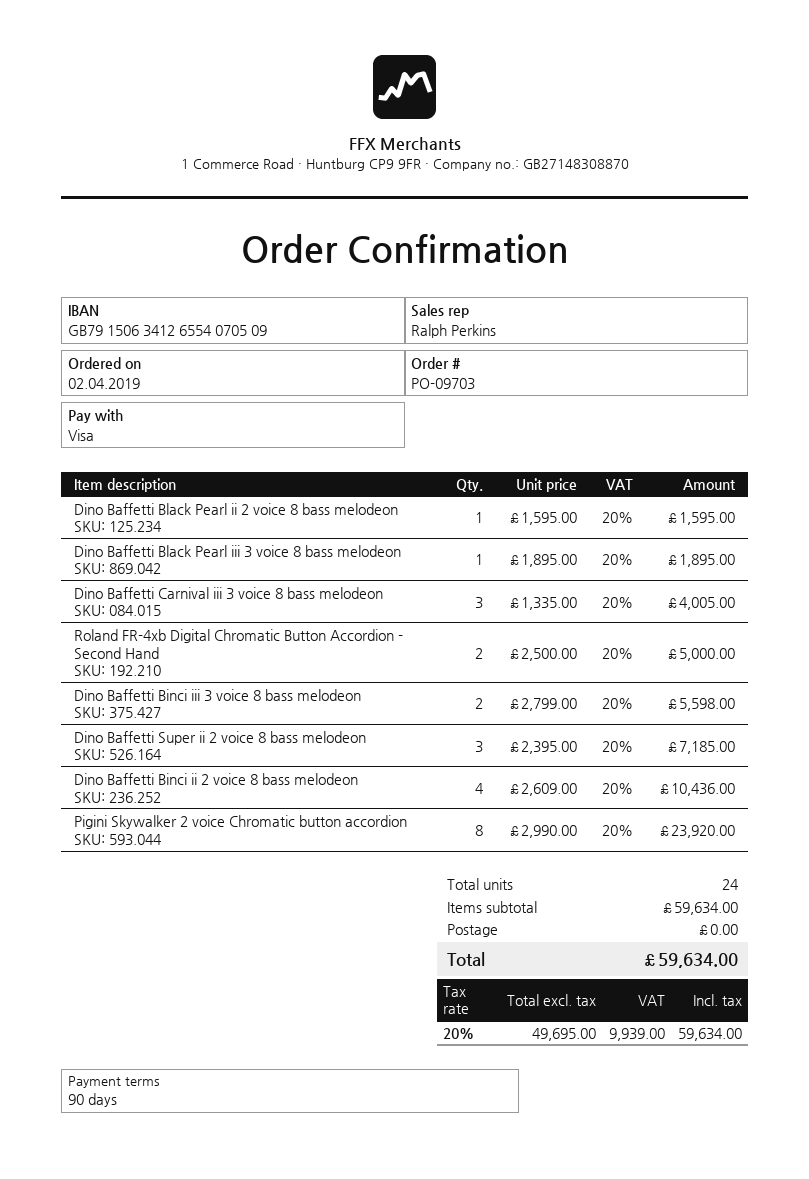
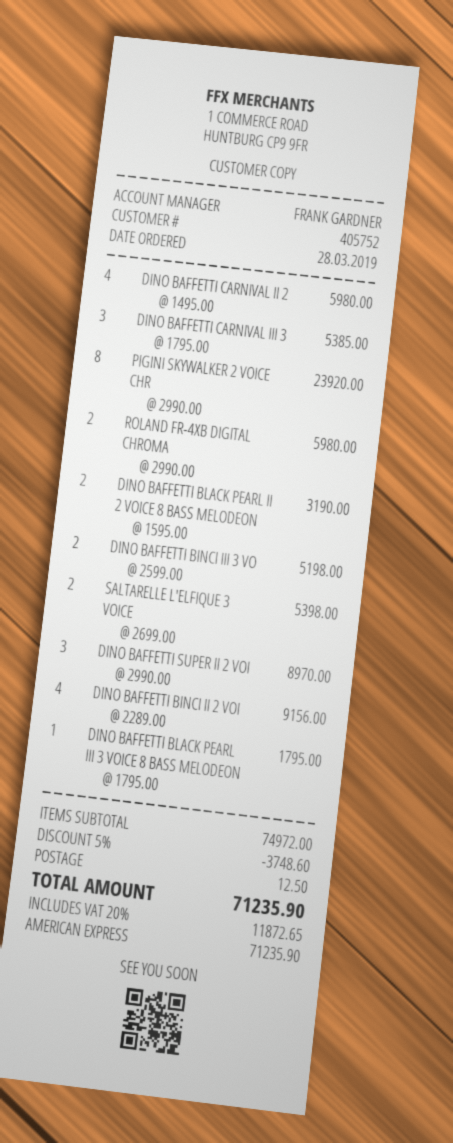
order date: 2019-04-02 -> 2019-03-28
sales rep: Ralph Perkins -> FRANK GARDNER
payment method: Visa -> American Express
Dino Baffetti Black Pearl ii 2 voice 8 bass melodeon: 1 x 1595.00 = 1595.00 -> 2 x 1595.00 = 3190.00
Dino Baffetti Black Pearl iii 3 voice 8 bass melodeon: 1 x 1895.00 = 1895.00 -> 1 x 1795.00 = 1795.00
Dino Baffetti Carnival iii 3 voice 8 bass melodeon: 3 x 1335.00 = 4005.00 -> 3 x 1795.00 = 5385.00
Roland FR-4xb Digital Chromatic Button Accordion - Second Hand: 2 x 2500.00 = 5000.00 -> 2 x 2990.00 = 5980.00
Dino Baffetti Binci iii 3 voice 8 bass melodeon: 2 x 2799.00 = 5598.00 -> 2 x 2599.00 = 5198.00
Dino Baffetti Super ii 2 voice 8 bass melodeon: 3 x 2395.00 = 7185.00 -> 3 x 2990.00 = 8970.00
Dino Baffetti Binci ii 2 voice 8 bass melodeon: 4 x 2609.00 = 10436.00 -> 4 x 2289.00 = 9156.00
DINO BAFFETTI CARNIVAL II 2: none -> 4 x 1495.00 = 5980.00
SALTARELLE L'ELFIQUE 3 VOICE: none -> 2 x 2699.00 = 5398.00
subtotal: 59634.00 -> 74972.00
discount: none -> 5% = 3748.60
shipping: 0.00 -> 12.50
tax: 20% = 9939.00 -> 20% = 11872.65
total: 59634.00 -> 71235.90

